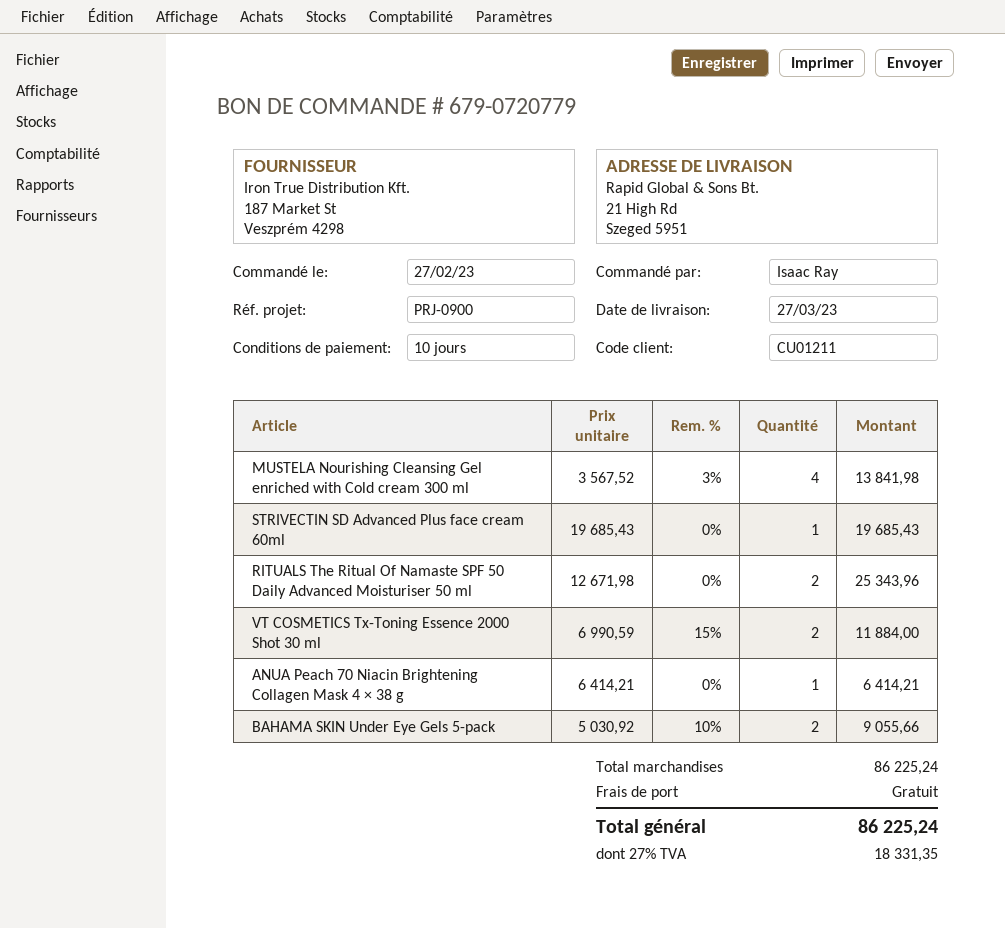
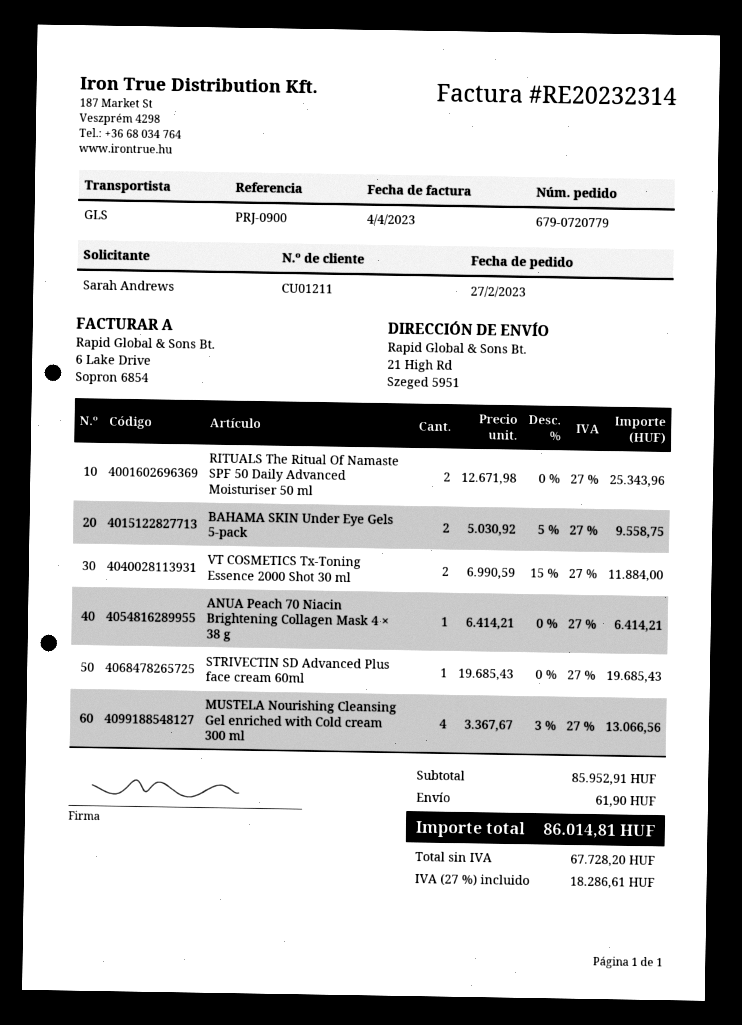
ordered by: Isaac Ray -> Sarah Andrews
MUSTELA Nourishing Cleansing Gel enriched with Cold cream 300 ml: 4 x 3567.52 - 3% = 13841.98 -> 4 x 3367.67 - 3% = 13066.56
BAHAMA SKIN Under Eye Gels 5-pack: 2 x 5030.92 - 10% = 9055.66 -> 2 x 5030.92 - 5% = 9558.75
subtotal: 86225.24 -> 85952.91
shipping: 0.00 -> 61.90
tax: 27% = 18331.35 -> 27% = 18286.61
total: 86225.24 -> 86014.81

